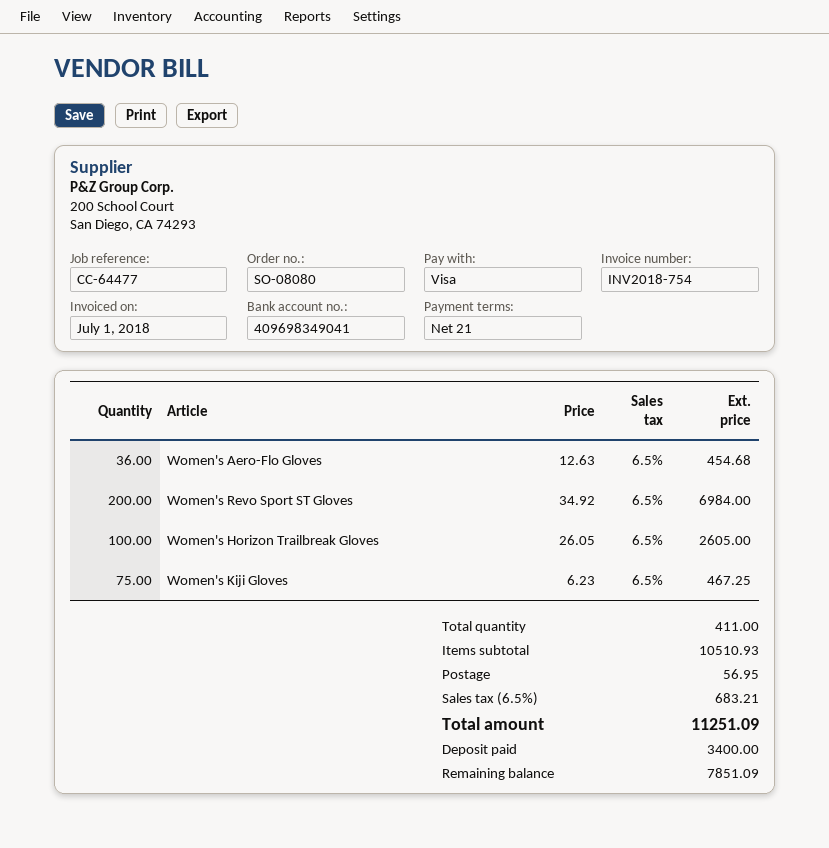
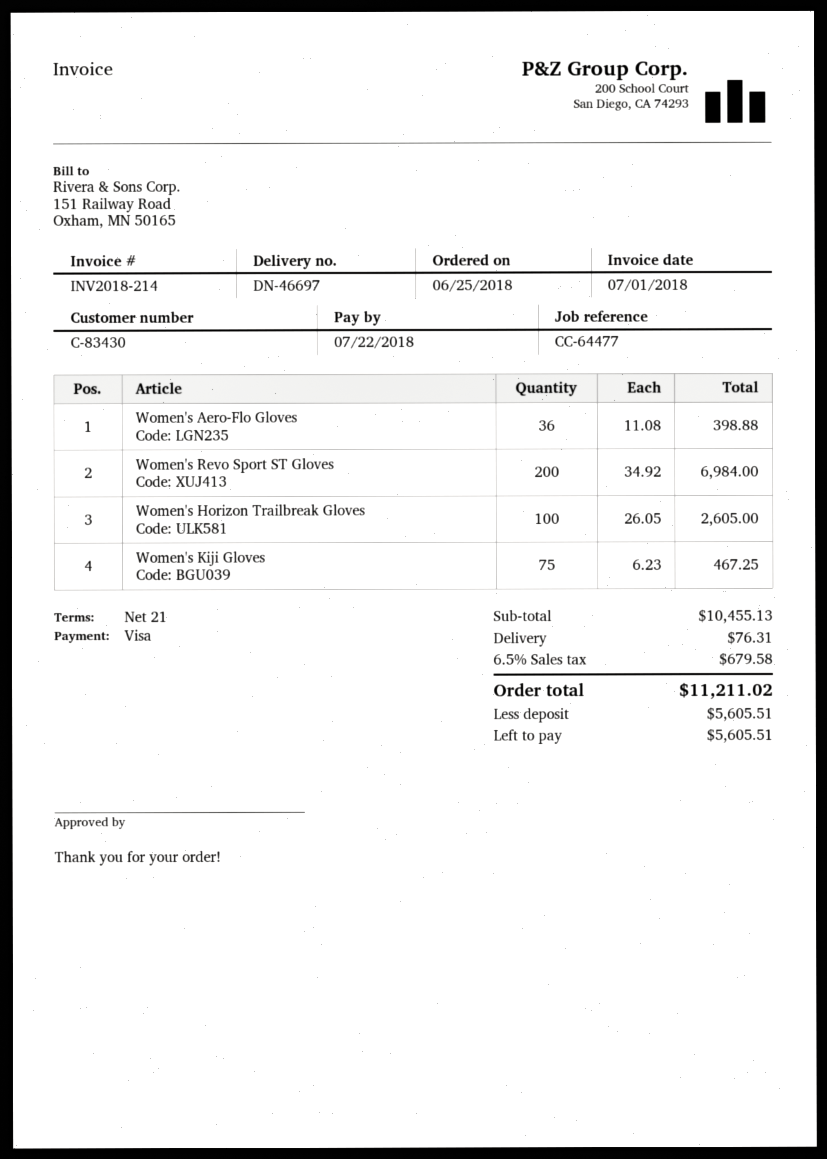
invoice number: INV2018-754 -> INV2018-214
Women's Aero-Flo Gloves: 36 x 12.63 = 454.68 -> 36 x 11.08 = 398.88
subtotal: 10510.93 -> 10455.13
shipping: 56.95 -> 76.31
tax: 6.5% = 683.21 -> 6.5% = 679.58
total: 11251.09 -> 11211.02
deposit: 3400.00 -> 5605.51
balance: 7851.09 -> 5605.51

